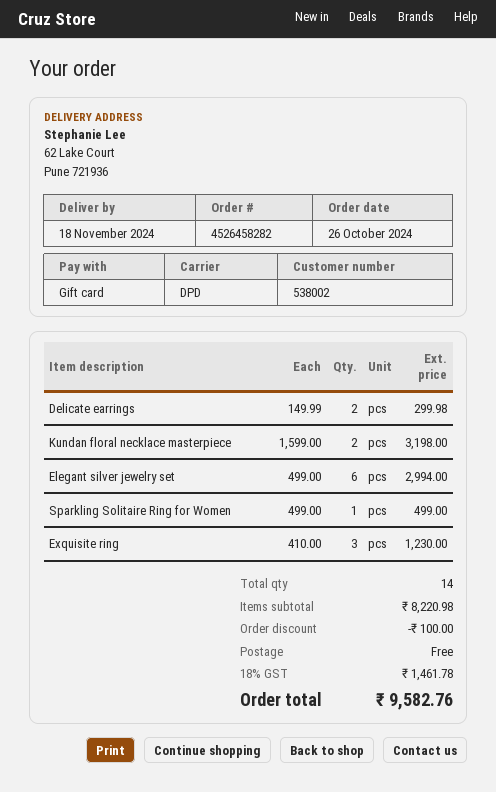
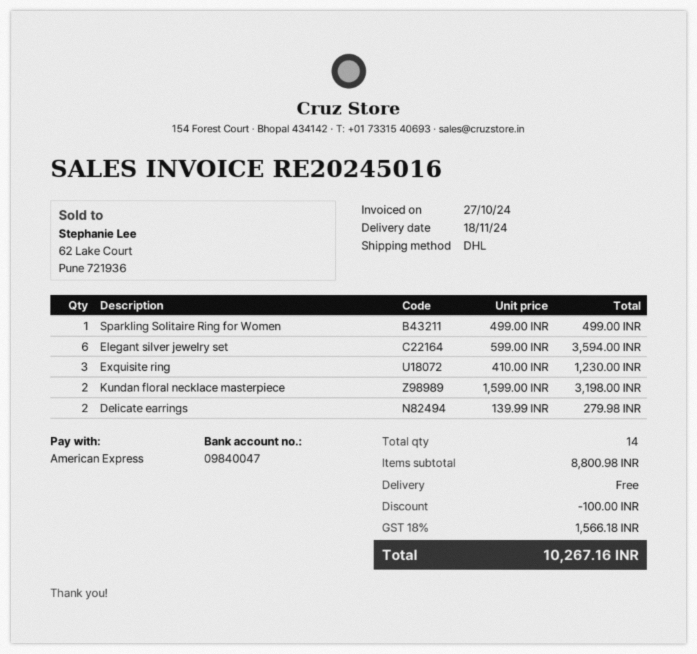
payment method: gift card -> American Express
shipping method: DPD -> DHL
Delicate earrings: 2 x 149.99 = 299.98 -> 2 x 139.99 = 279.98
Elegant silver jewelry set: 6 x 499.00 = 2994.00 -> 6 x 599.00 = 3594.00
subtotal: 8220.98 -> 8800.98
tax: 18% = 1461.78 -> 18% = 1566.18
total: 9582.76 -> 10267.16

